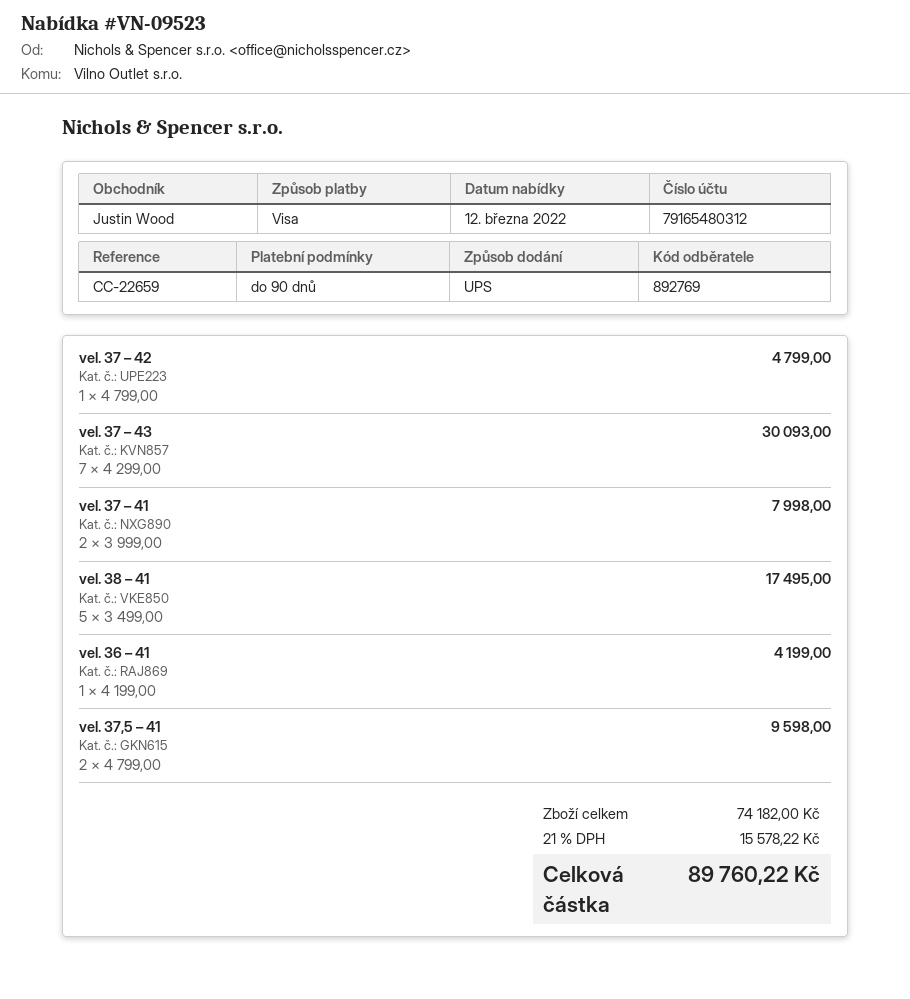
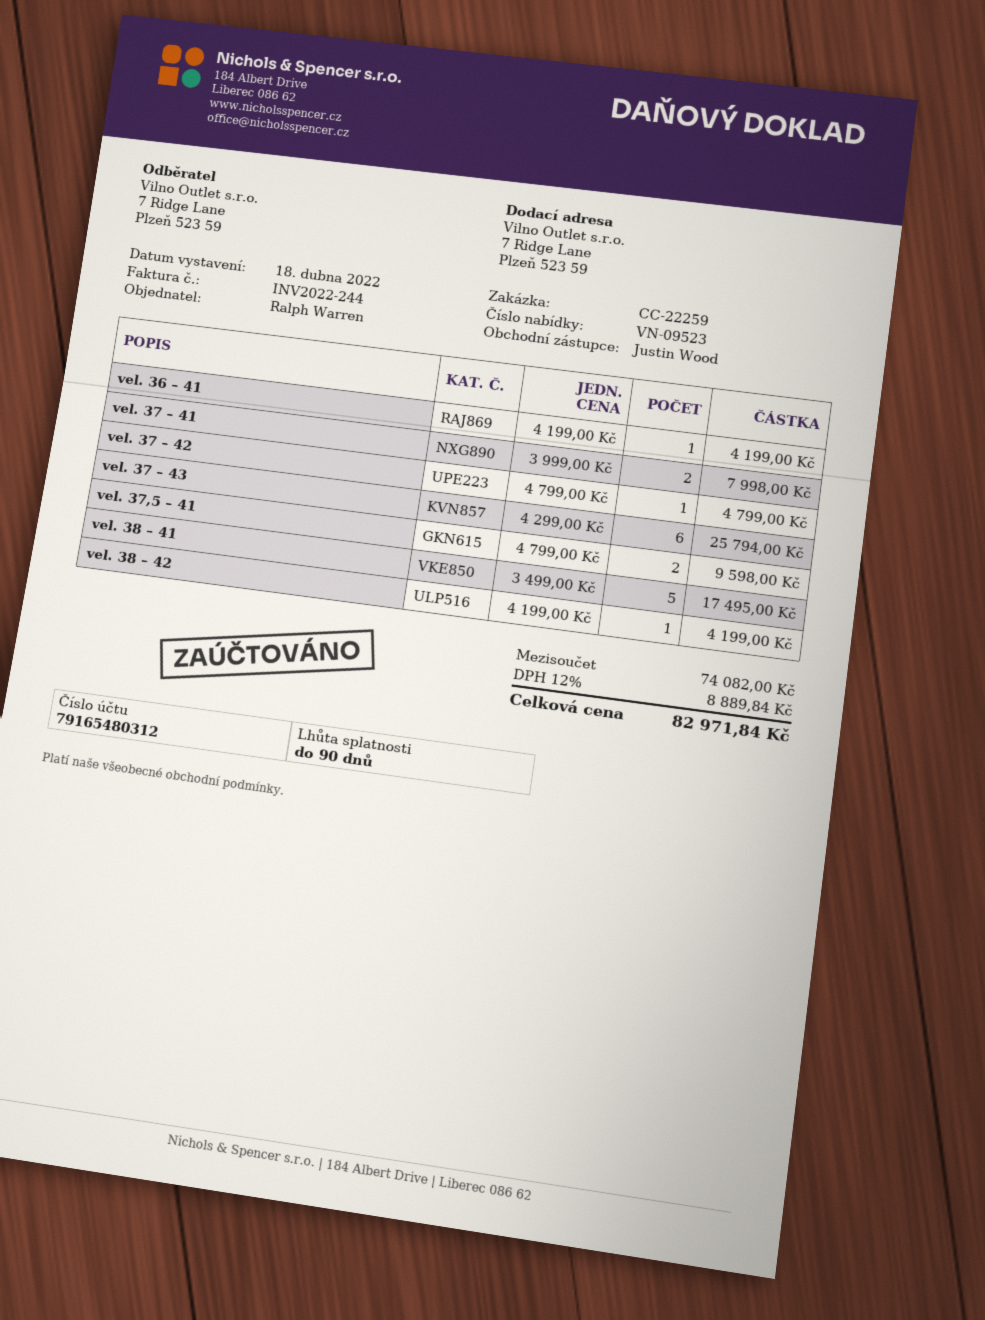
reference: CC-22659 -> CC-22259
vel. 37 – 43: 7 x 4299.00 = 30093.00 -> 6 x 4299.00 = 25794.00
vel. 38 – 42: none -> 1 x 4199.00 = 4199.00
subtotal: 74182.00 -> 74082.00
tax: 21% = 15578.22 -> 12% = 8889.84
total: 89760.22 -> 82971.84

